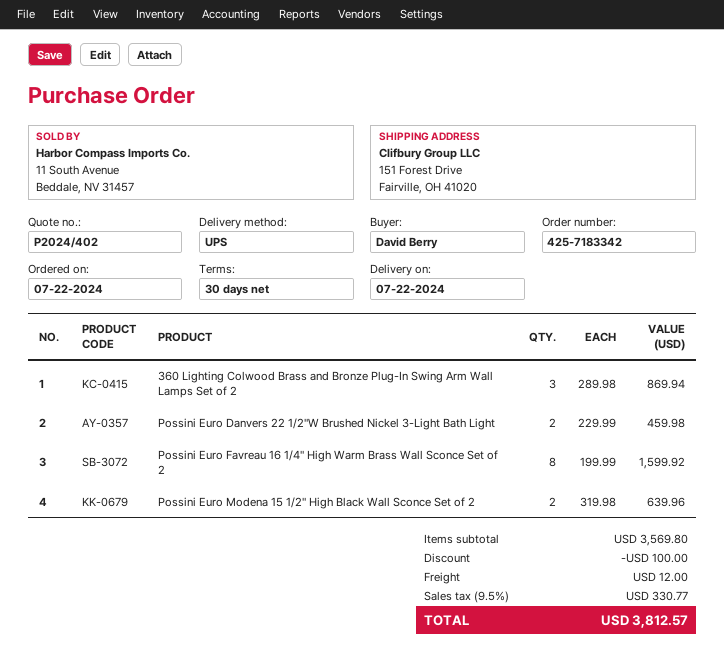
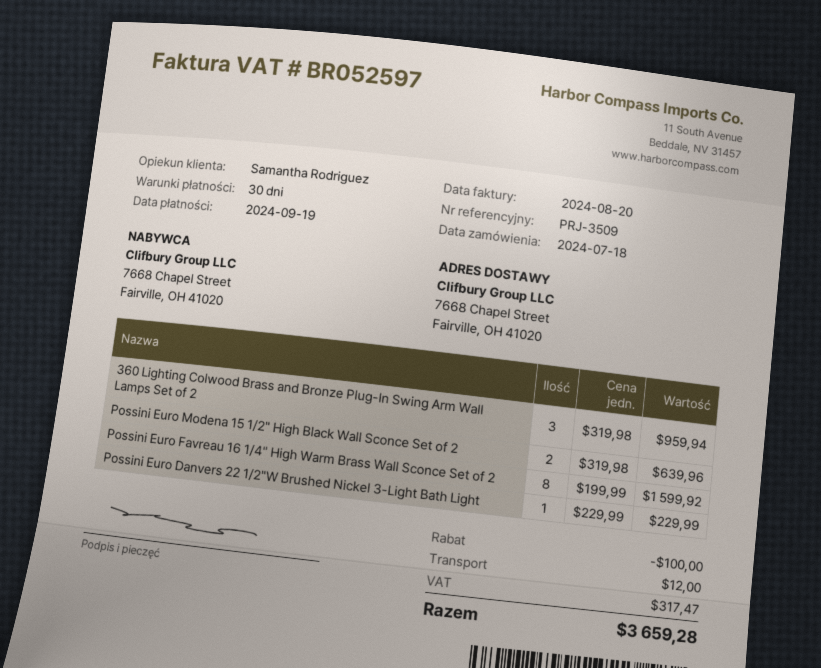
order date: 2024-07-22 -> 2024-07-18
ship to: 151 Forest Drive, Fairville, OH 41020 -> 7668 Chapel Street, Fairville, OH 41020
360 Lighting Colwood Brass and Bronze Plug-In Swing Arm Wall Lamps Set of 2: 3 x 289.98 = 869.94 -> 3 x 319.98 = 959.94
Possini Euro Danvers 22 1/2"W Brushed Nickel 3-Light Bath Light: 2 x 229.99 = 459.98 -> 1 x 229.99 = 229.99
tax: 330.77 -> 317.47
total: 3812.57 -> 3659.28

